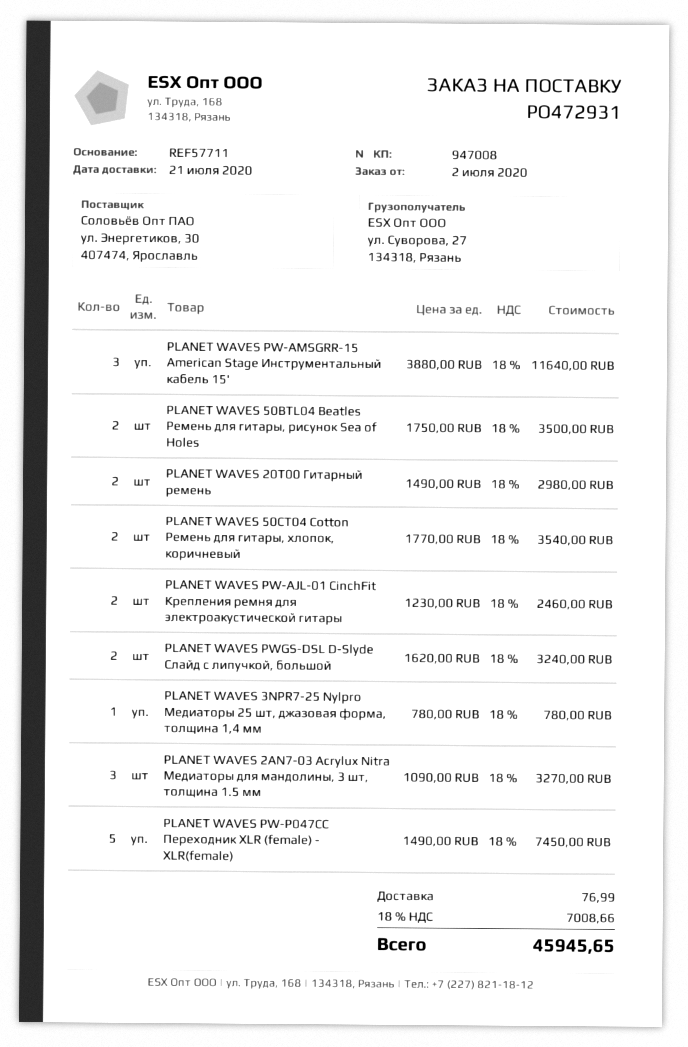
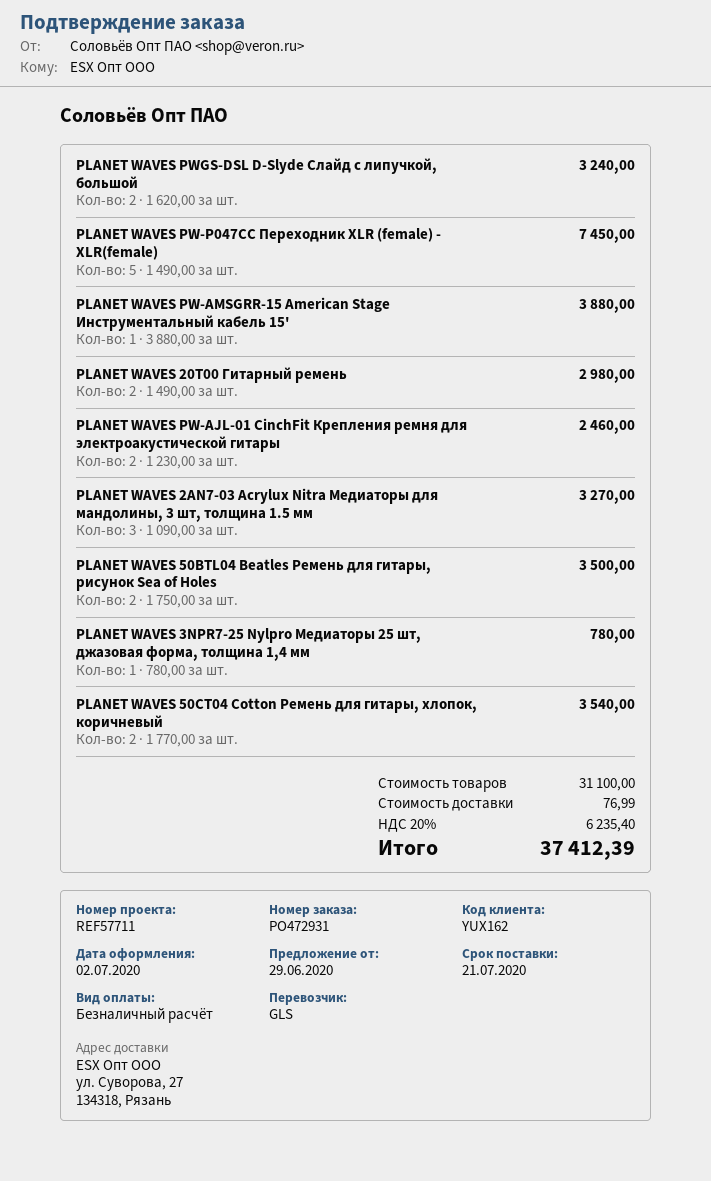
PLANET WAVES PW-AMSGRR-15 American Stage Инструментальный кабель 15': 3 x 3880.00 = 11640.00 -> 1 x 3880.00 = 3880.00
tax: 18% = 7008.66 -> 20% = 6235.40
total: 45945.65 -> 37412.39

